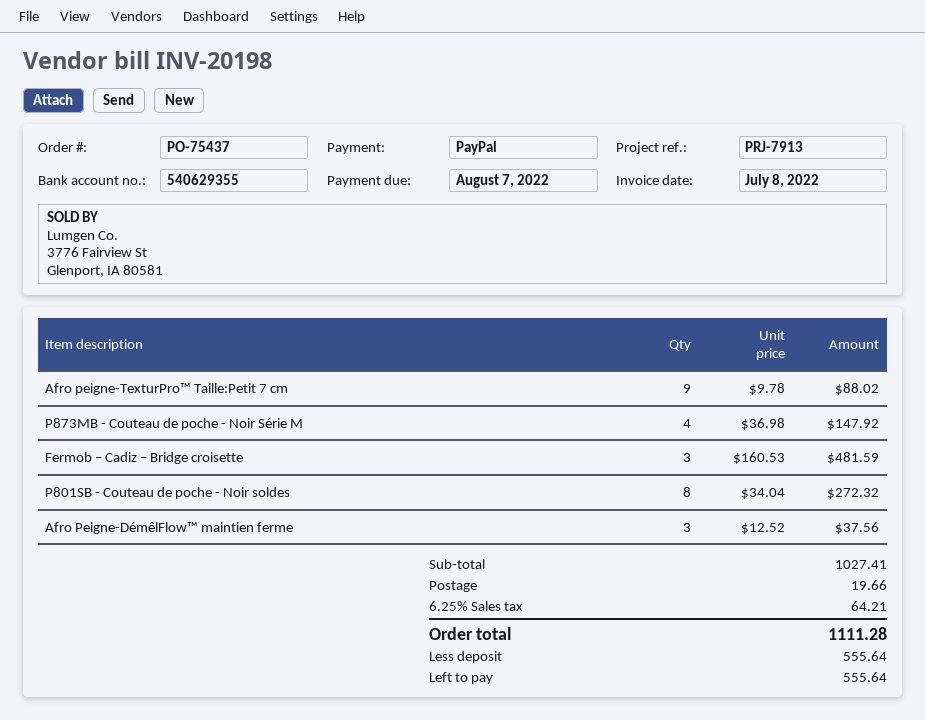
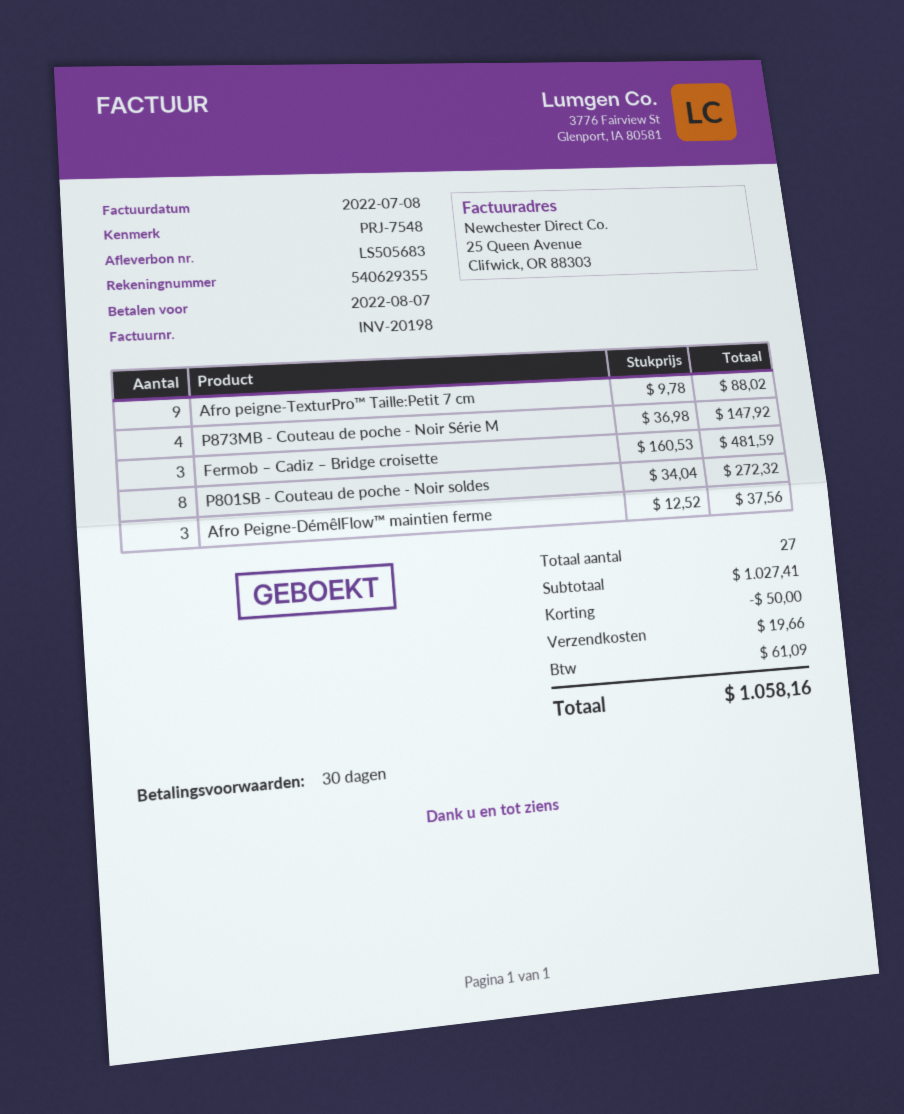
reference: PRJ-7913 -> PRJ-7548
discount: none -> 50.00
tax: 64.21 -> 61.09
total: 1111.28 -> 1058.16

